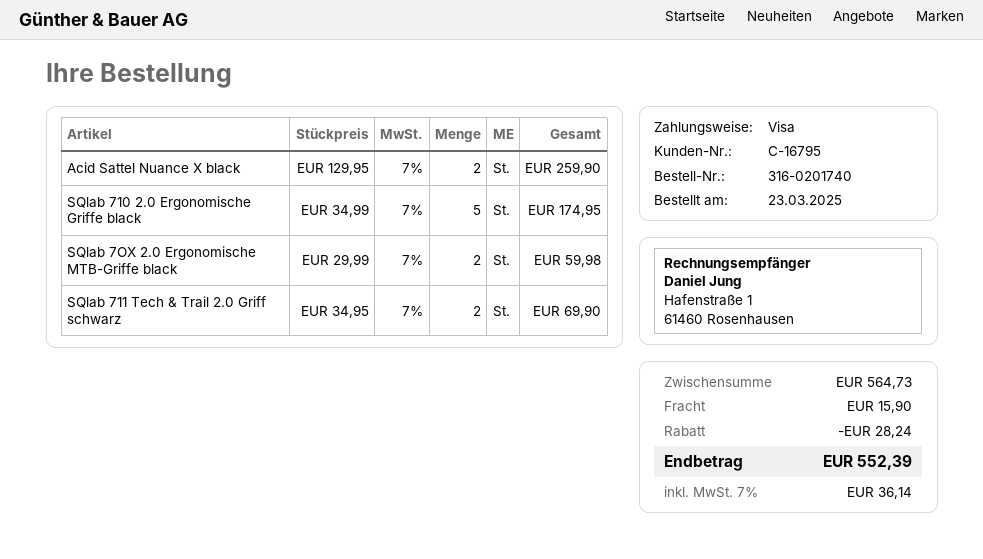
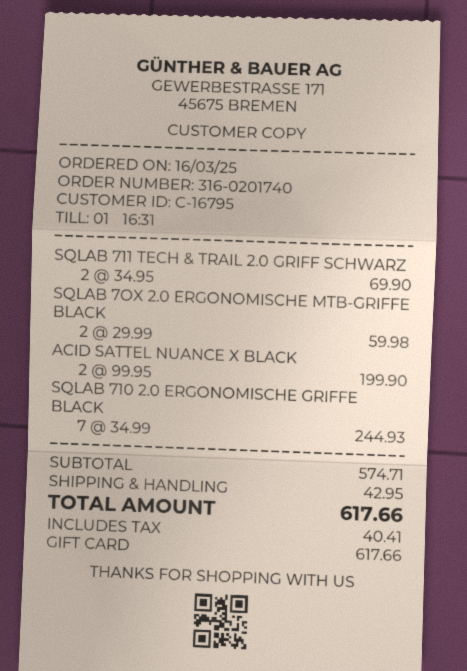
order date: 2025-03-23 -> 2025-03-16
payment method: Visa -> gift card
Acid Sattel Nuance X black: 2 x 129.95 = 259.90 -> 2 x 99.95 = 199.90
SQlab 710 2.0 Ergonomische Griffe black: 5 x 34.99 = 174.95 -> 7 x 34.99 = 244.93
subtotal: 564.73 -> 574.71
discount: 28.24 -> none
shipping: 15.90 -> 42.95
tax: 36.14 -> 40.41
total: 552.39 -> 617.66

